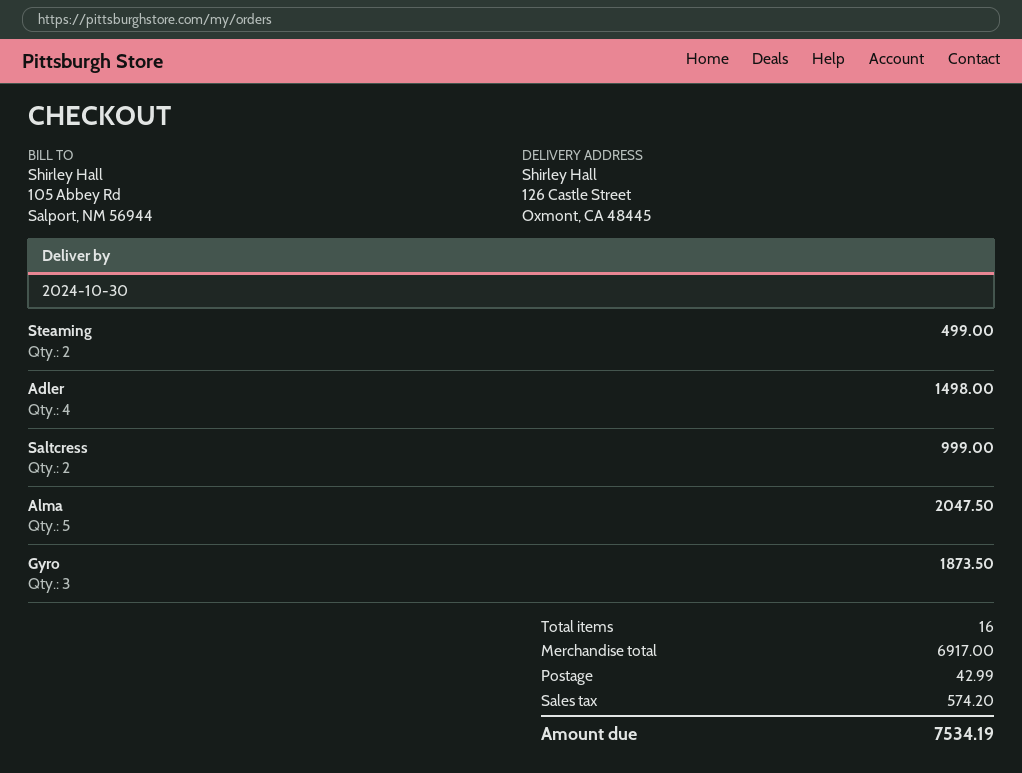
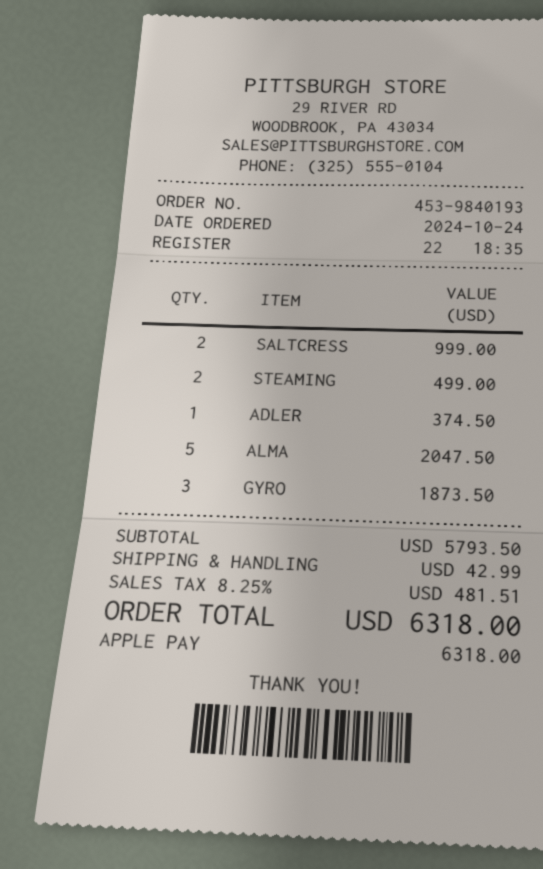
Adler: 4 for 1498.00 -> 1 for 374.50
subtotal: 6917.00 -> 5793.50
tax: 574.20 -> 481.51
total: 7534.19 -> 6318.00

